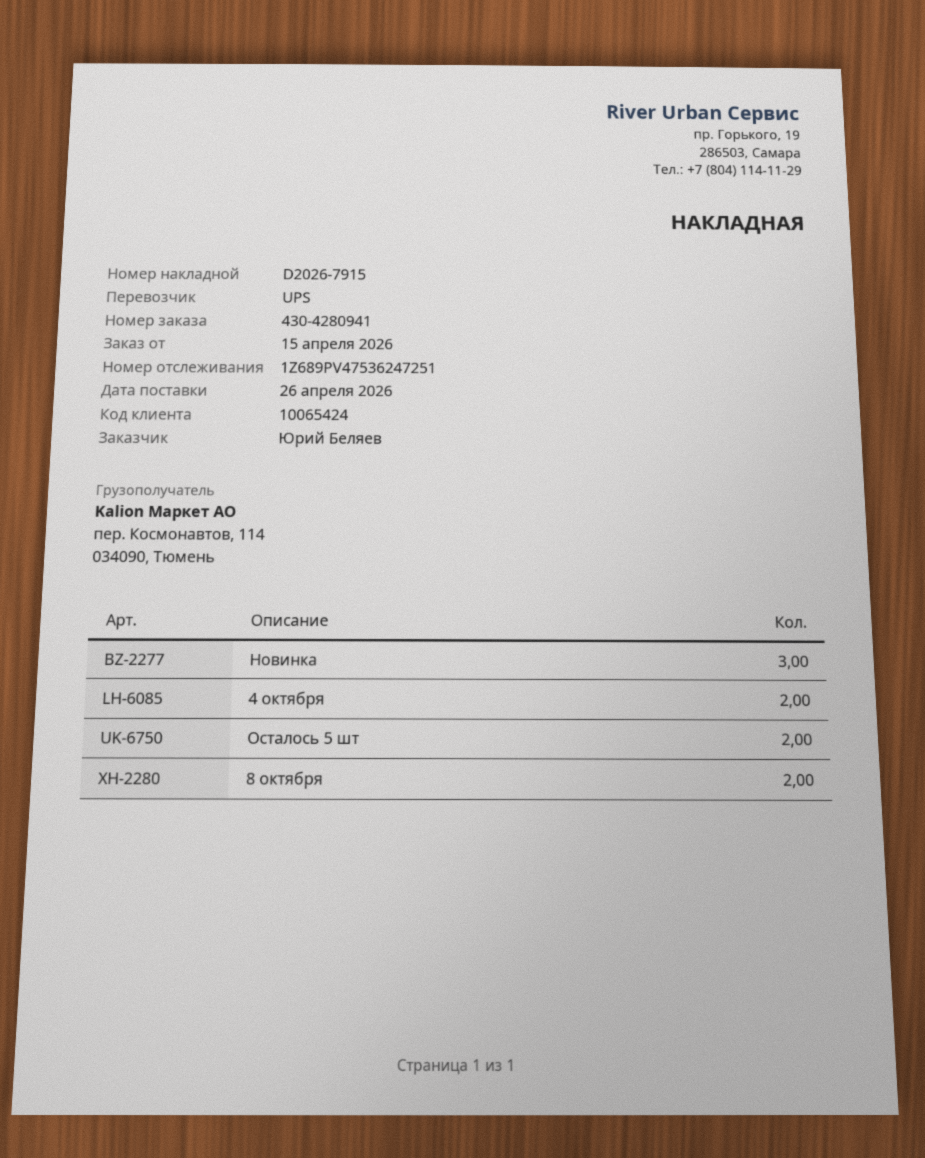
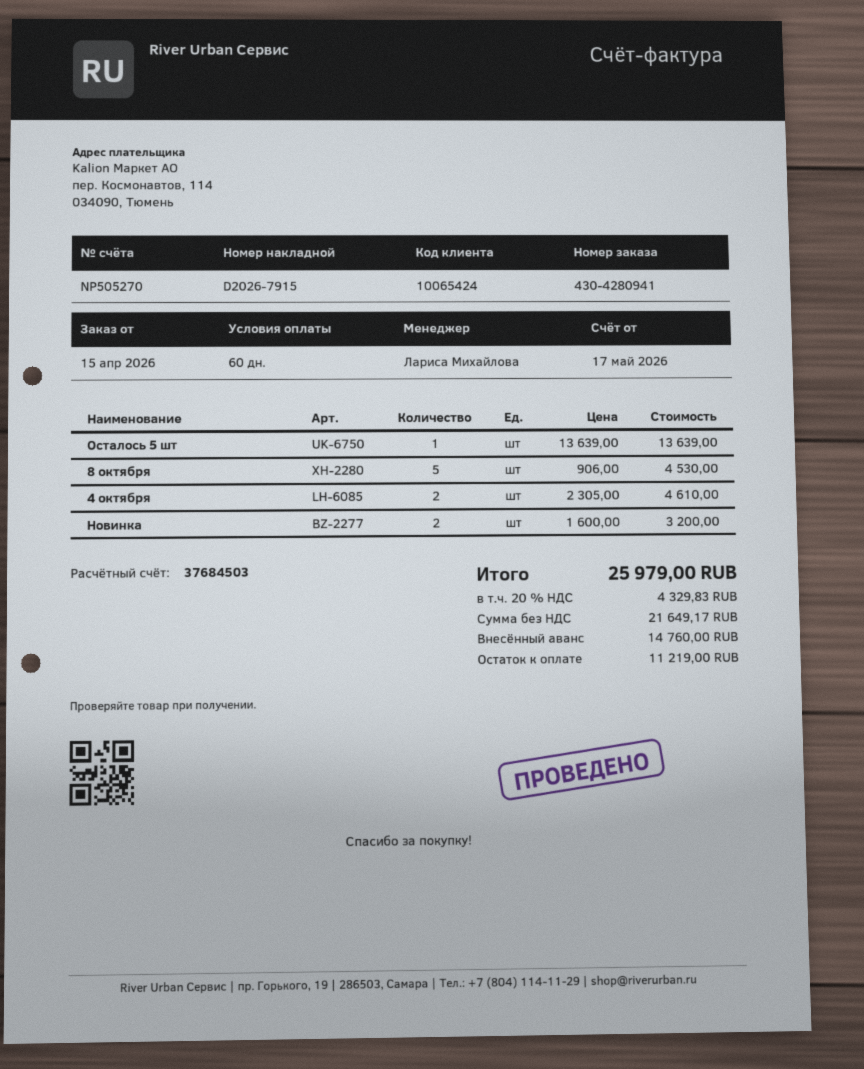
Новинка: 3 -> 2
Осталось 5 шт: 2 -> 1
8 октября: 2 -> 5

